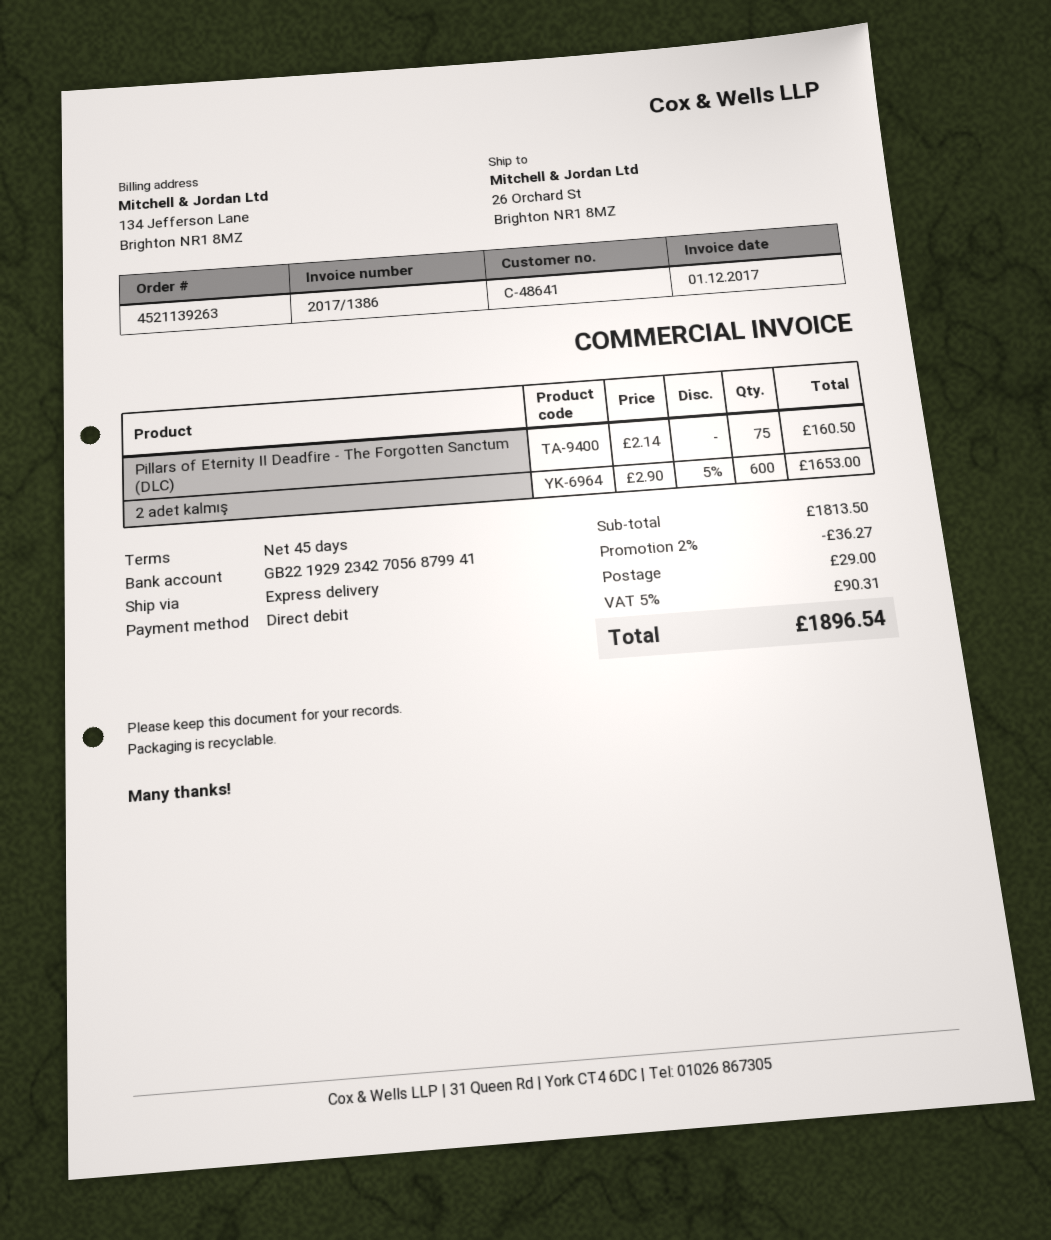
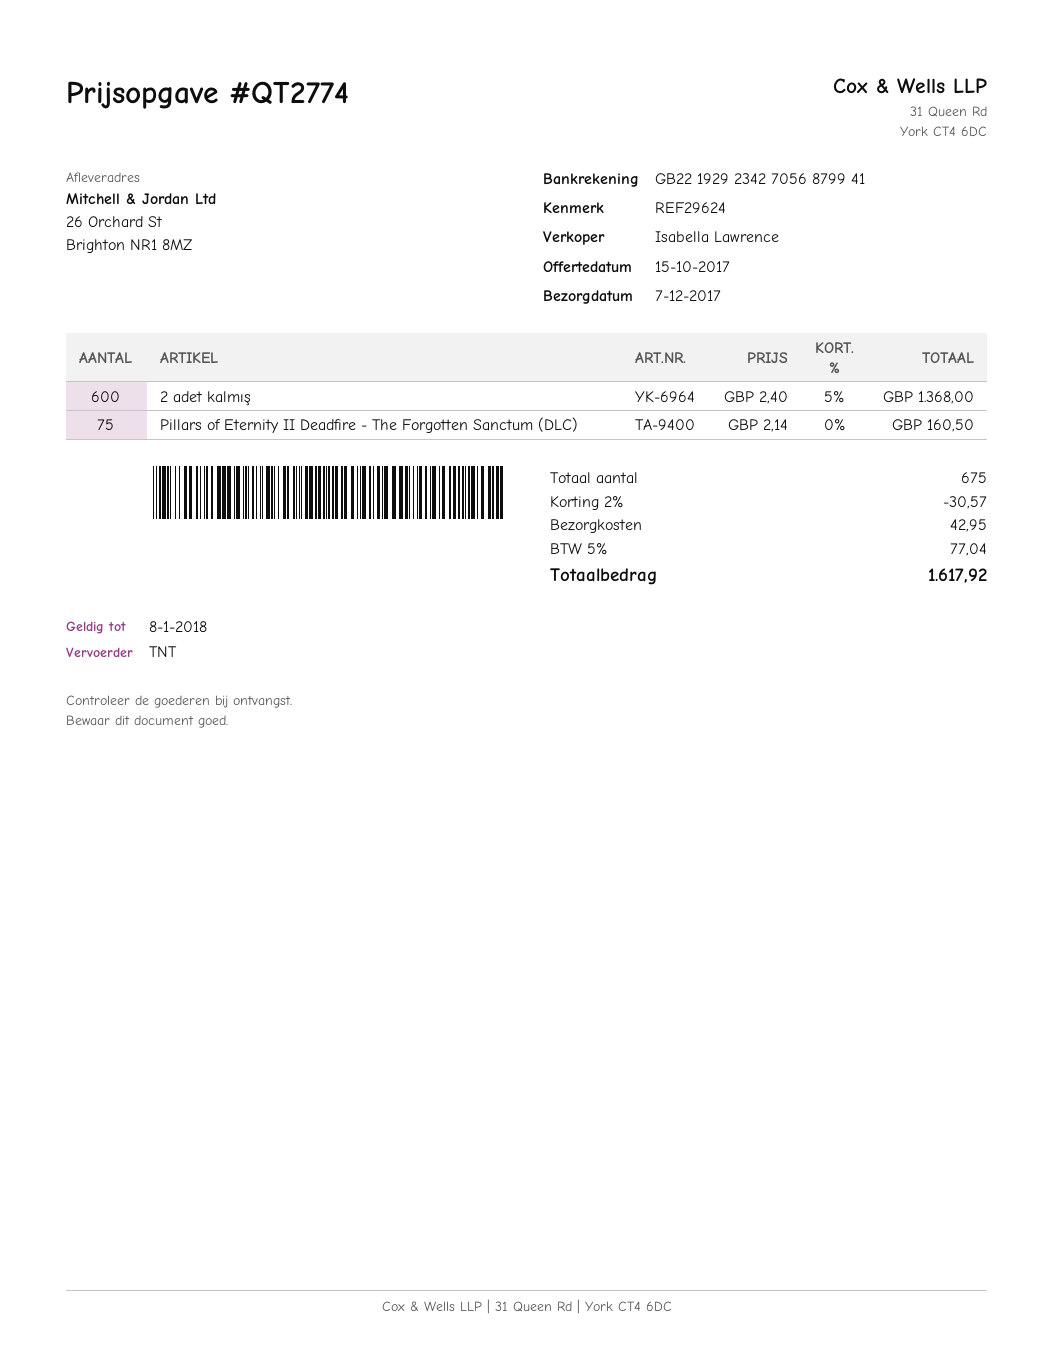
shipping method: express -> TNT
2 adet kalmış: 600 x 2.90 - 5% = 1653.00 -> 600 x 2.40 - 5% = 1368.00
discount: 2% = 36.27 -> 2% = 30.57
shipping: 29.00 -> 42.95
tax: 5% = 90.31 -> 5% = 77.04
total: 1896.54 -> 1617.92

